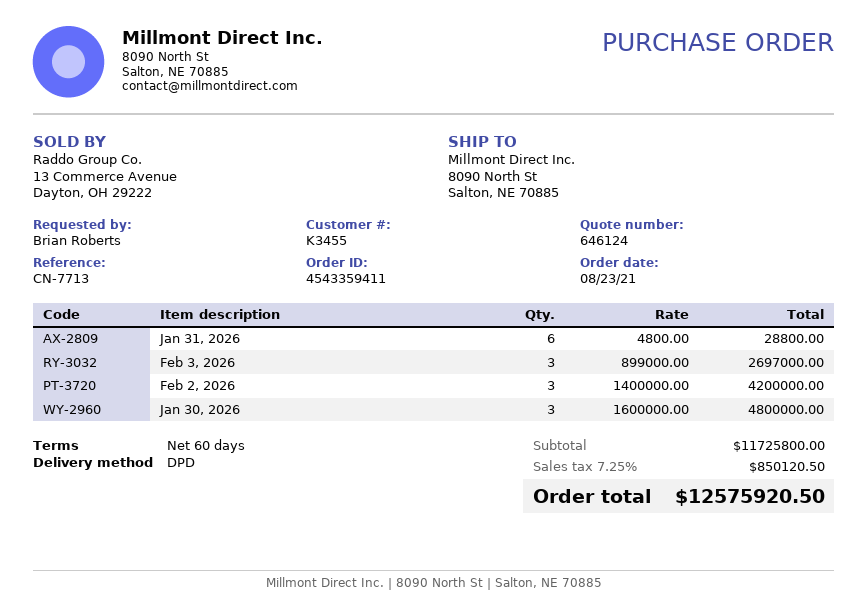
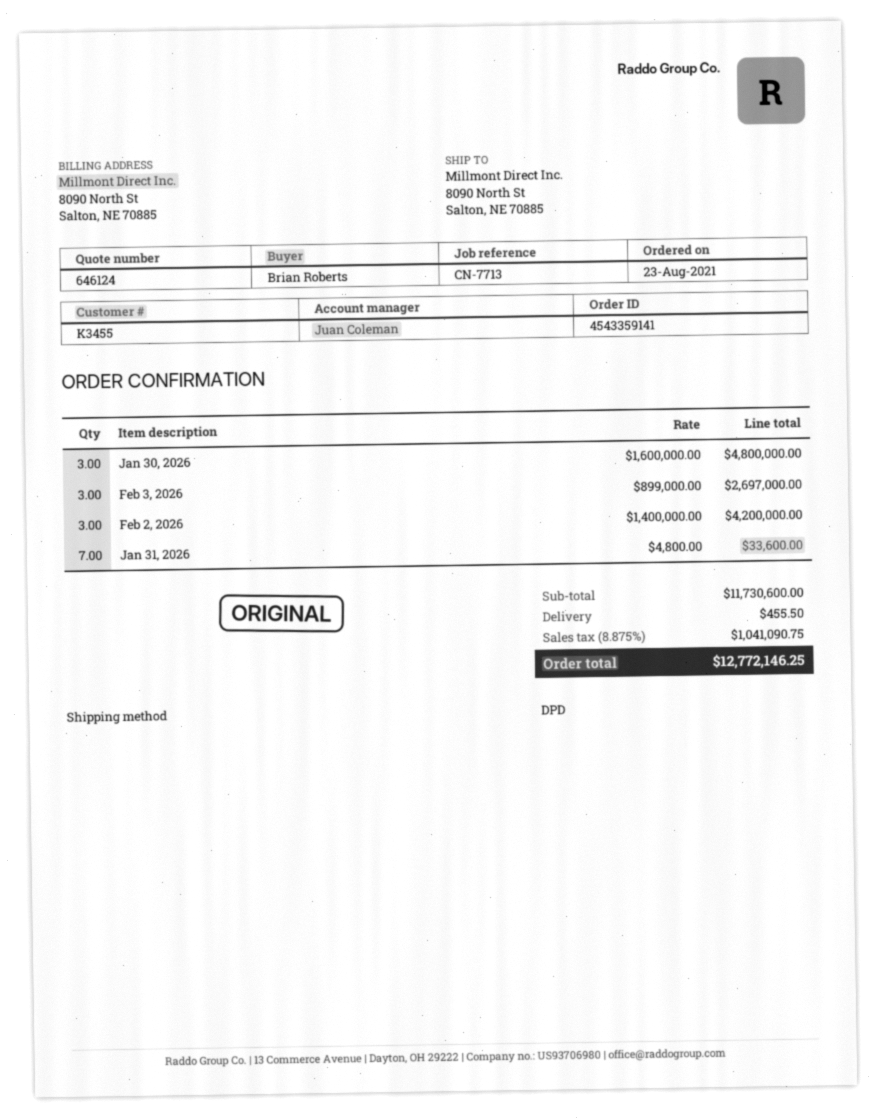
order number: 4543359411 -> 4543359141
Jan 31, 2026: 6 x 4800.00 = 28800.00 -> 7 x 4800.00 = 33600.00
subtotal: 11725800.00 -> 11730600.00
shipping: none -> 455.50
tax: 7.25% = 850120.50 -> 8.875% = 1041090.75
total: 12575920.50 -> 12772146.25

